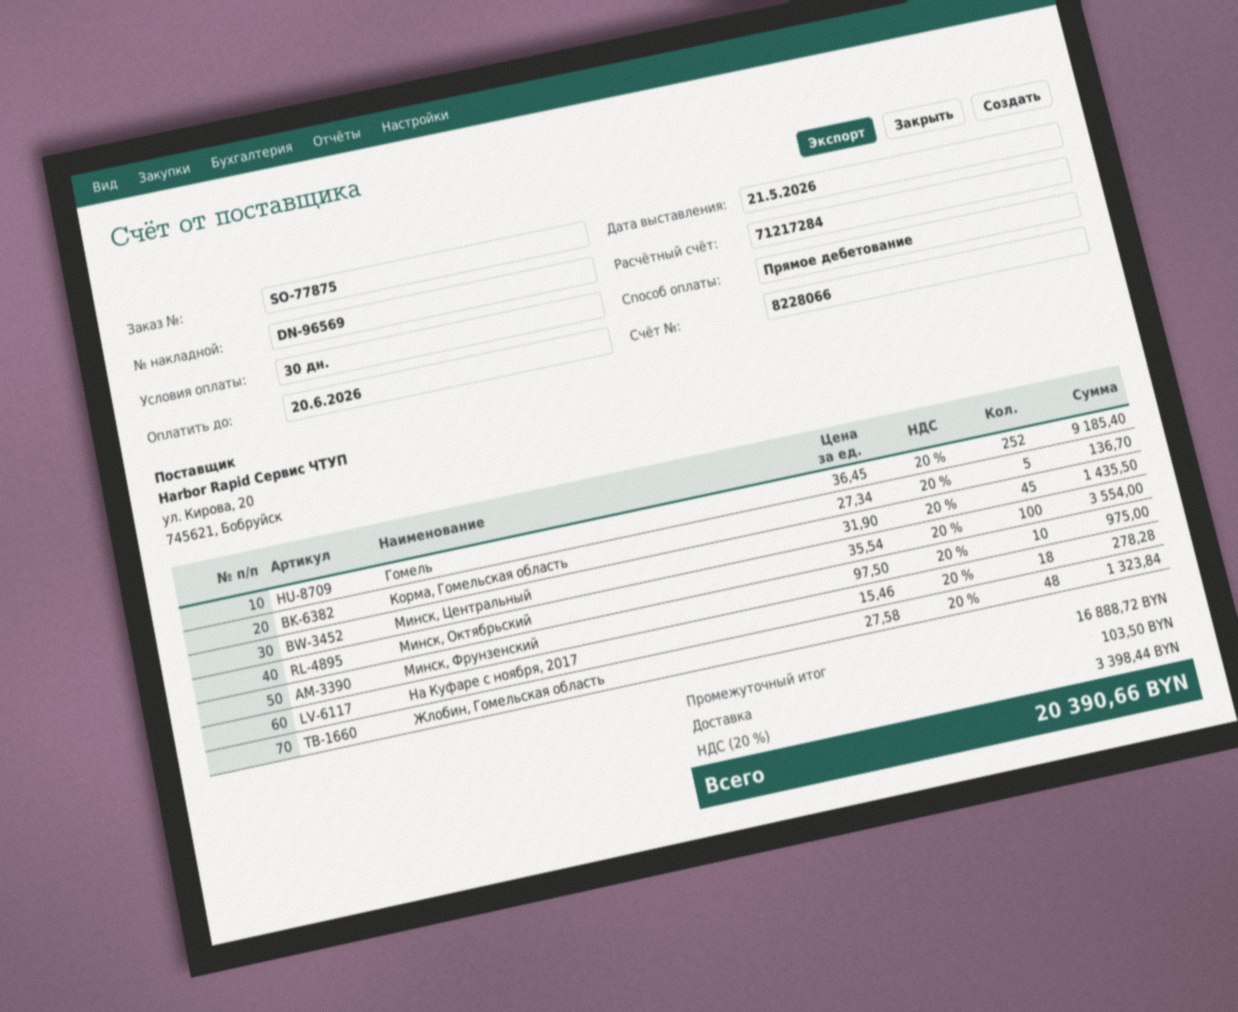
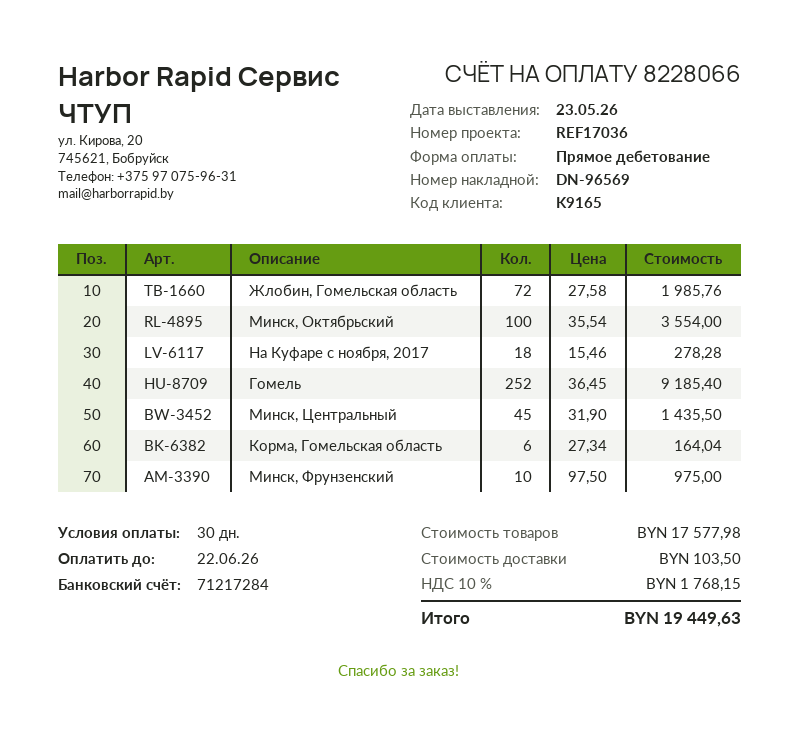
invoice date: 2026-05-21 -> 2026-05-23
due date: 2026-06-20 -> 2026-06-22
Корма, Гомельская область: 5 x 27.34 = 136.70 -> 6 x 27.34 = 164.04
Жлобин, Гомельская область: 48 x 27.58 = 1323.84 -> 72 x 27.58 = 1985.76
subtotal: 16888.72 -> 17577.98
tax: 20% = 3398.44 -> 10% = 1768.15
total: 20390.66 -> 19449.63

